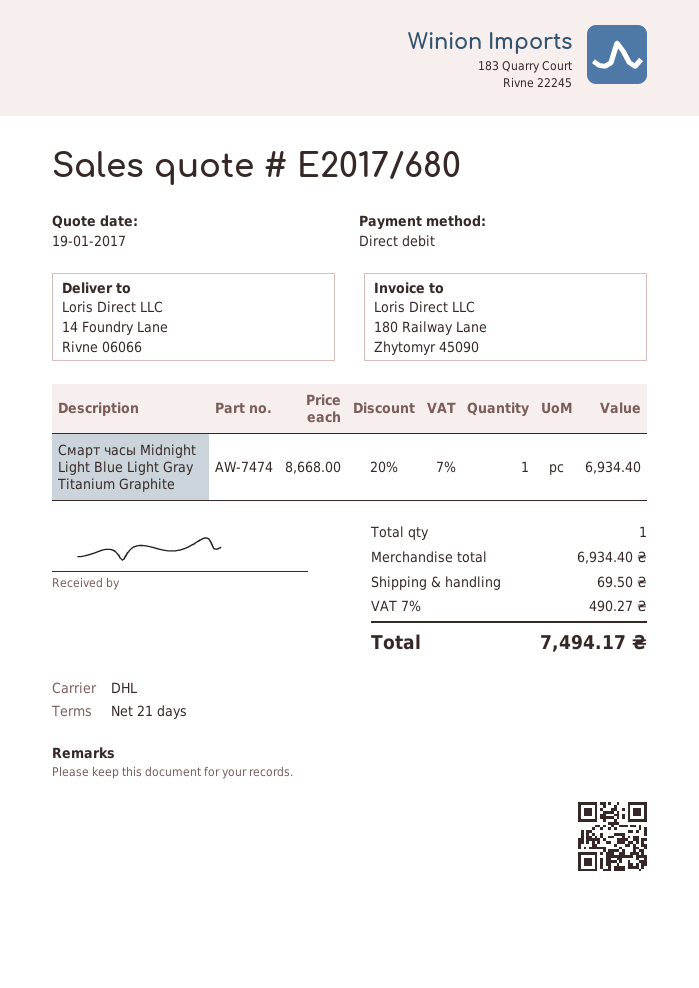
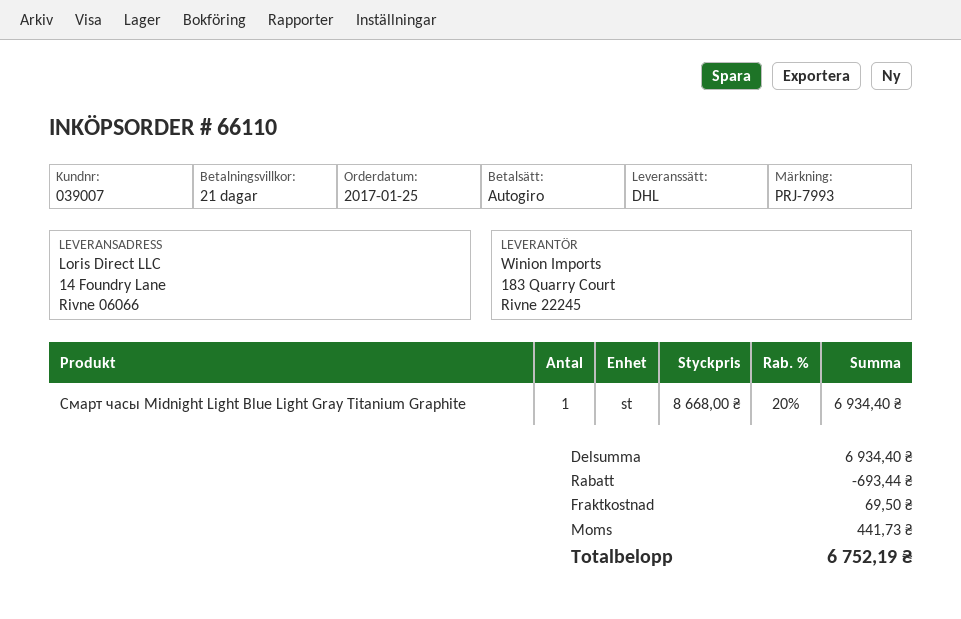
discount: none -> 693.44
tax: 490.27 -> 441.73
total: 7494.17 -> 6752.19

